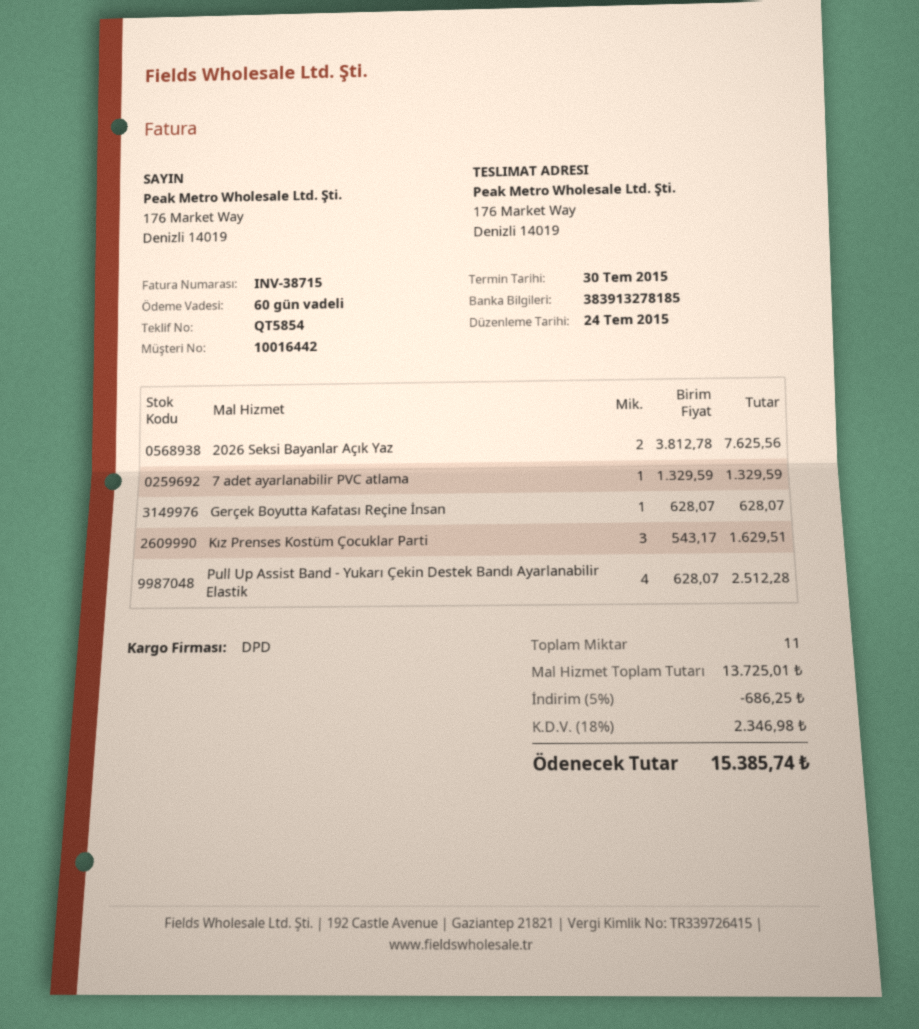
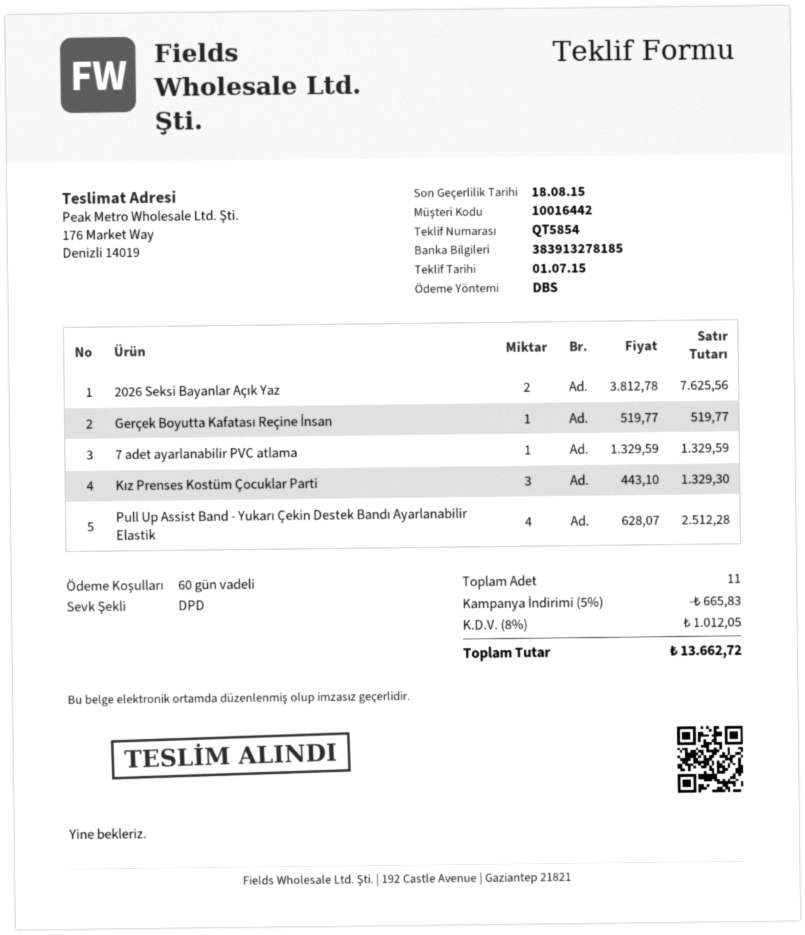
Gerçek Boyutta Kafatası Reçine İnsan: 1 x 628.07 = 628.07 -> 1 x 519.77 = 519.77
Kız Prenses Kostüm Çocuklar Parti: 3 x 543.17 = 1629.51 -> 3 x 443.10 = 1329.30
discount: 5% = 686.25 -> 5% = 665.83
tax: 18% = 2346.98 -> 8% = 1012.05
total: 15385.74 -> 13662.72

